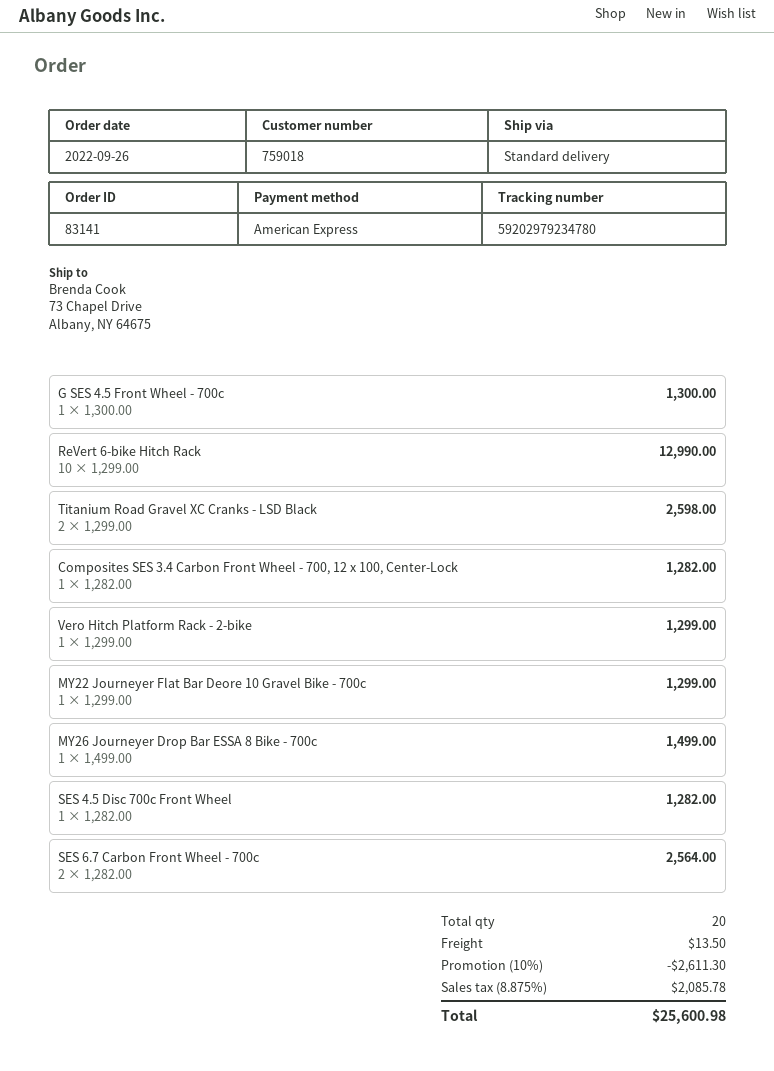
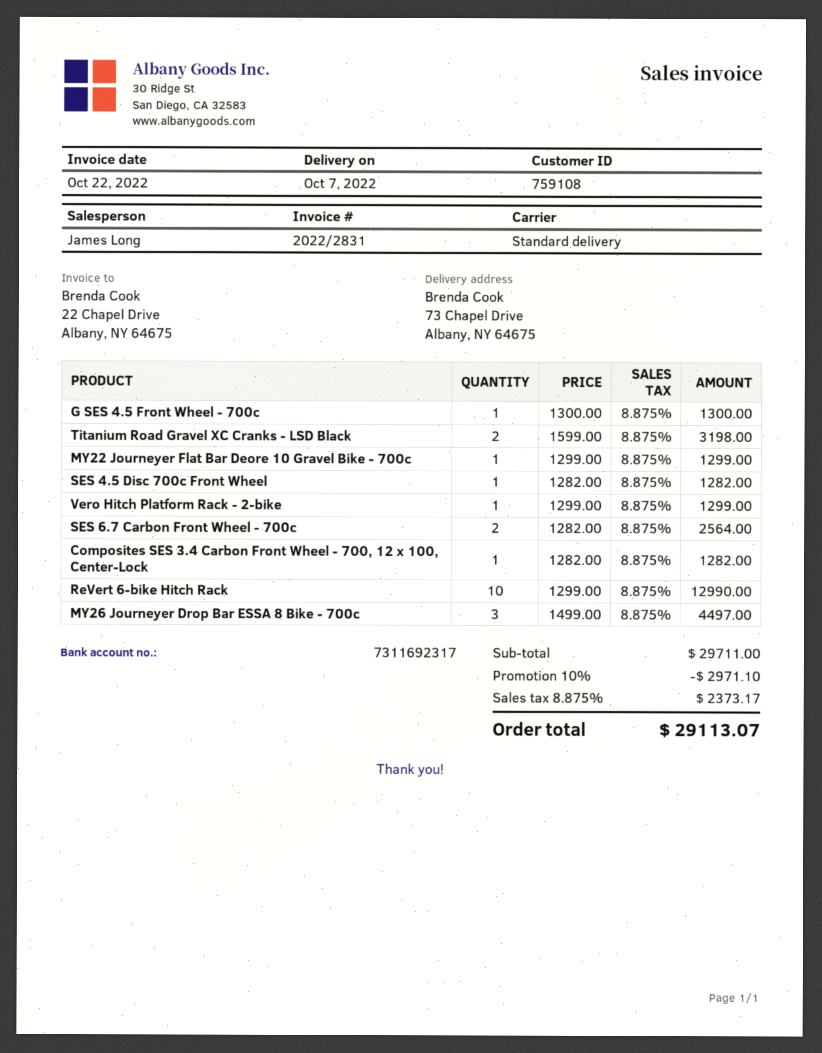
customer number: 759018 -> 759108
Titanium Road Gravel XC Cranks - LSD Black: 2 x 1299.00 = 2598.00 -> 2 x 1599.00 = 3198.00
MY26 Journeyer Drop Bar ESSA 8 Bike - 700c: 1 x 1499.00 = 1499.00 -> 3 x 1499.00 = 4497.00
discount: 10% = 2611.30 -> 10% = 2971.10
shipping: 13.50 -> none
tax: 8.875% = 2085.78 -> 8.875% = 2373.17
total: 25600.98 -> 29113.07

